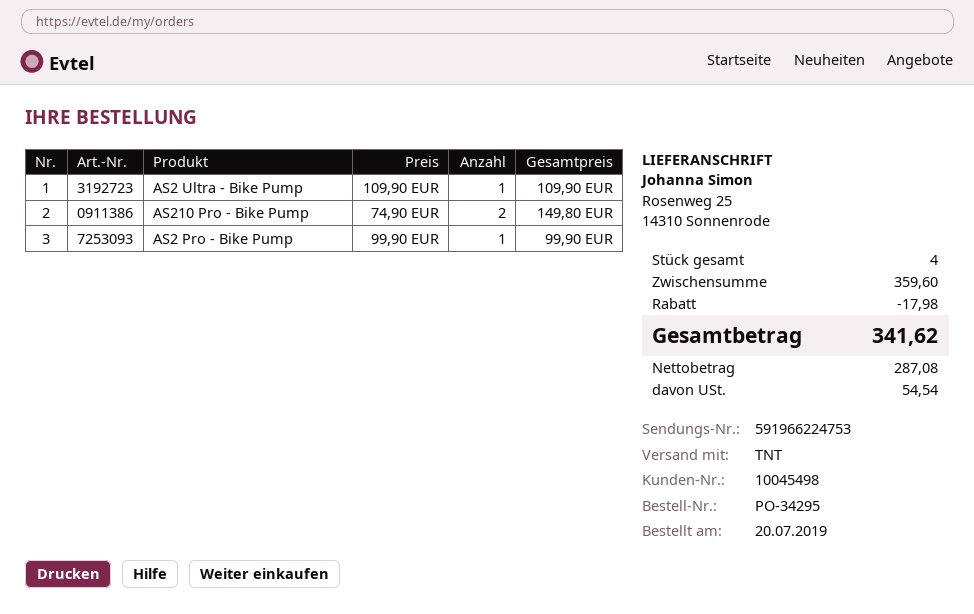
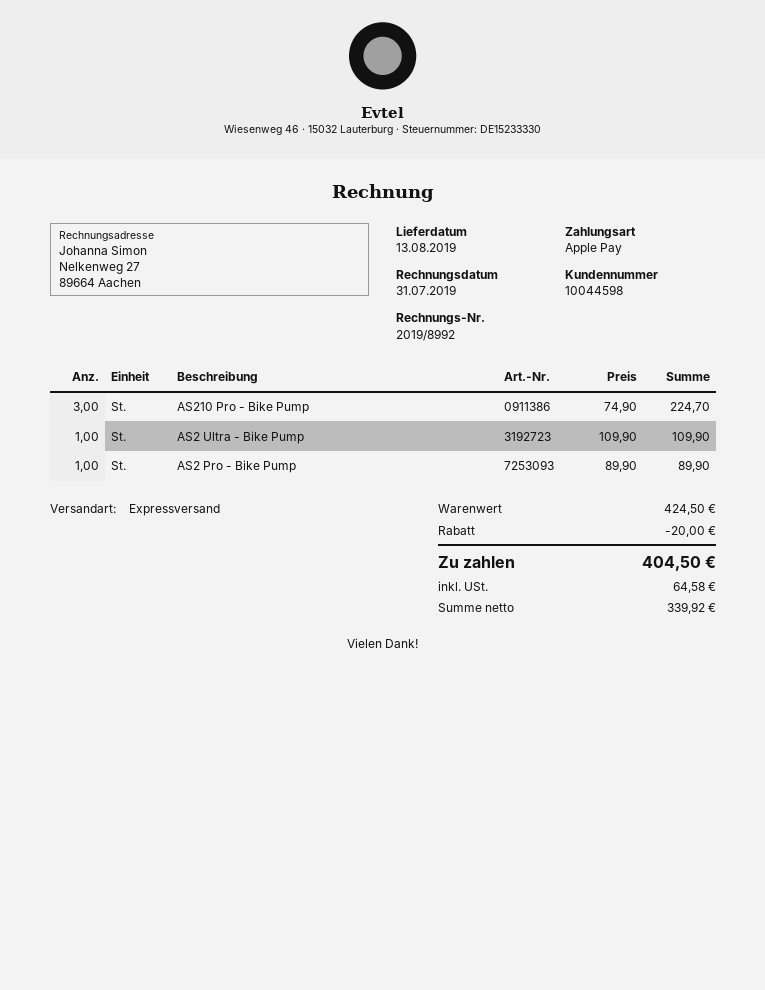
customer number: 10045498 -> 10044598
shipping method: TNT -> express
AS210 Pro - Bike Pump: 2 x 74.90 = 149.80 -> 3 x 74.90 = 224.70
AS2 Pro - Bike Pump: 1 x 99.90 = 99.90 -> 1 x 89.90 = 89.90
subtotal: 359.60 -> 424.50
discount: 17.98 -> 20.00
net: 287.08 -> 339.92
tax: 54.54 -> 64.58
total: 341.62 -> 404.50

